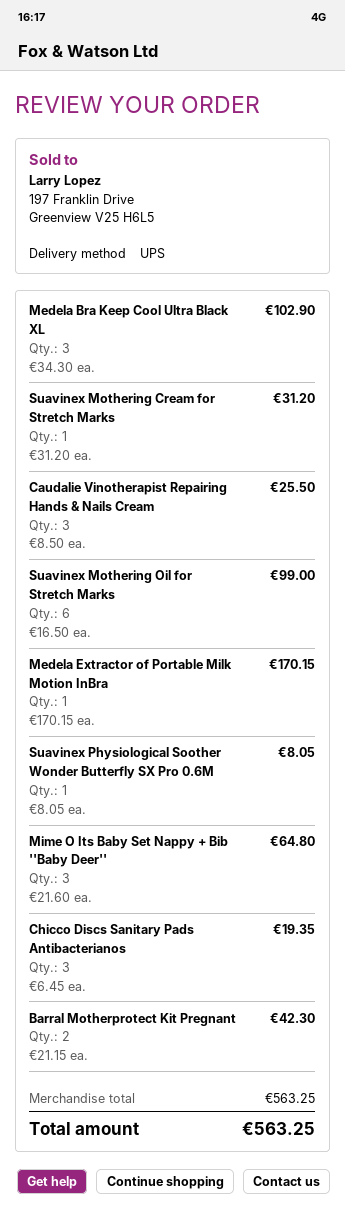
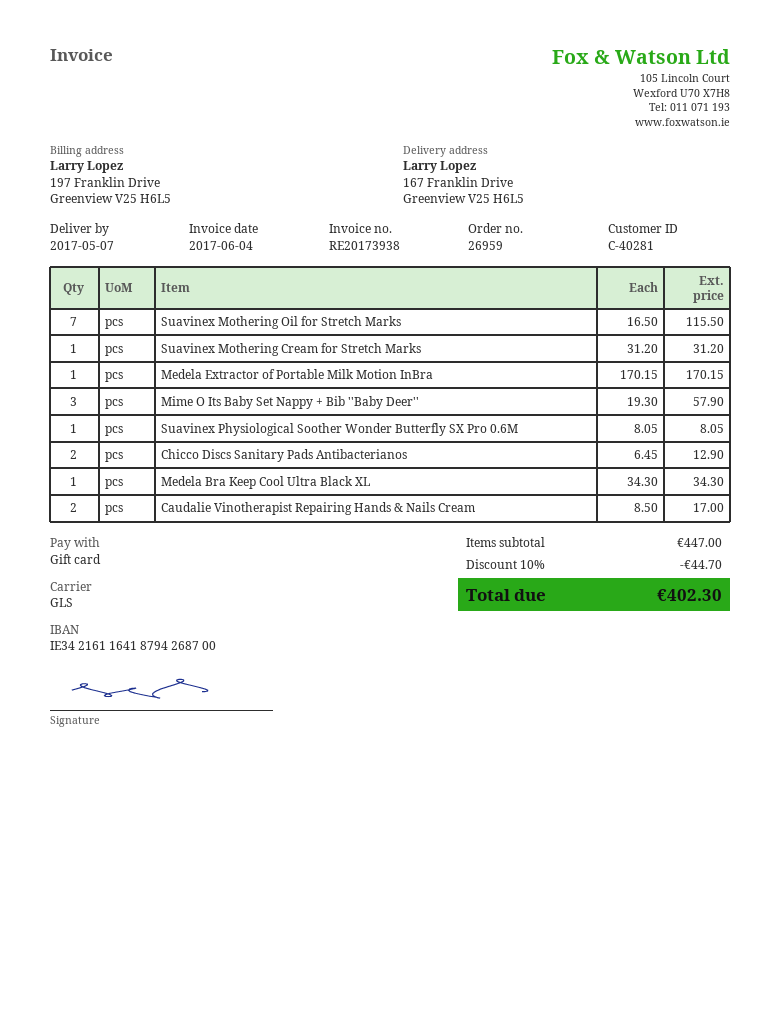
shipping method: UPS -> GLS
Medela Bra Keep Cool Ultra Black XL: 3 x 34.30 = 102.90 -> 1 x 34.30 = 34.30
Caudalie Vinotherapist Repairing Hands & Nails Cream: 3 x 8.50 = 25.50 -> 2 x 8.50 = 17.00
Suavinex Mothering Oil for Stretch Marks: 6 x 16.50 = 99.00 -> 7 x 16.50 = 115.50
Mime O Its Baby Set Nappy + Bib ''Baby Deer'': 3 x 21.60 = 64.80 -> 3 x 19.30 = 57.90
Chicco Discs Sanitary Pads Antibacterianos: 3 x 6.45 = 19.35 -> 2 x 6.45 = 12.90
Barral Motherprotect Kit Pregnant: 2 x 21.15 = 42.30 -> none
subtotal: 563.25 -> 447.00
discount: none -> 10% = 44.70
total: 563.25 -> 402.30

